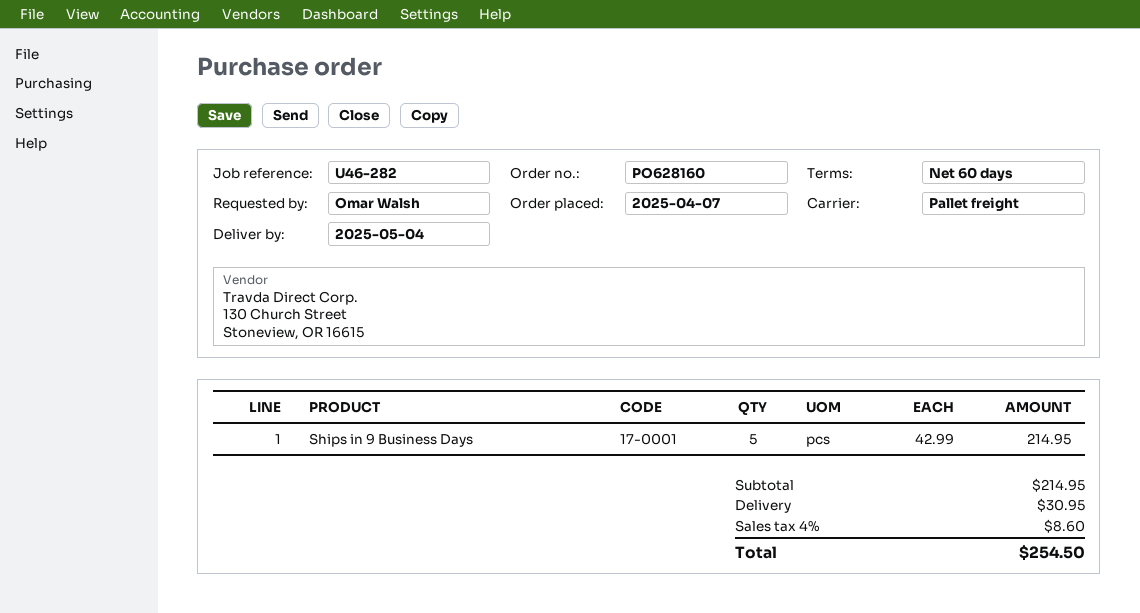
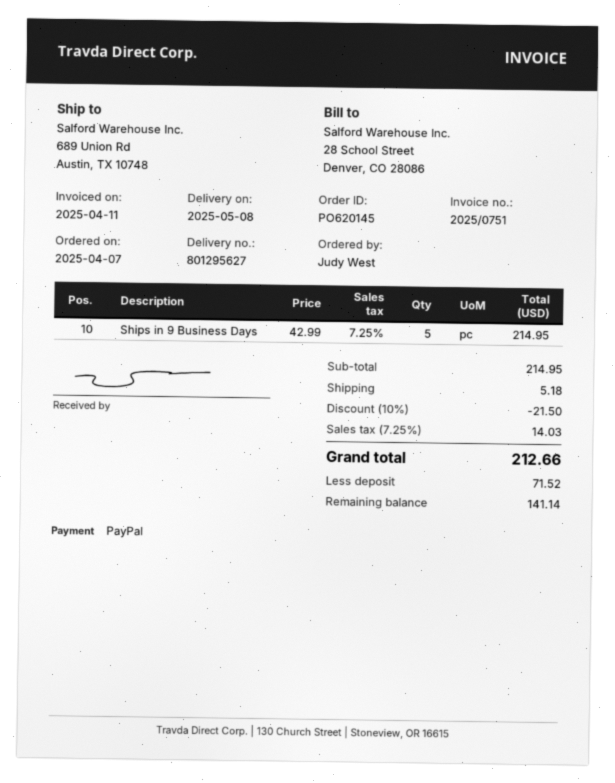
order number: PO628160 -> PO620145
delivery date: 2025-05-04 -> 2025-05-08
ordered by: Omar Walsh -> Judy West
discount: none -> 10% = 21.50
shipping: 30.95 -> 5.18
tax: 4% = 8.60 -> 7.25% = 14.03
total: 254.50 -> 212.66

